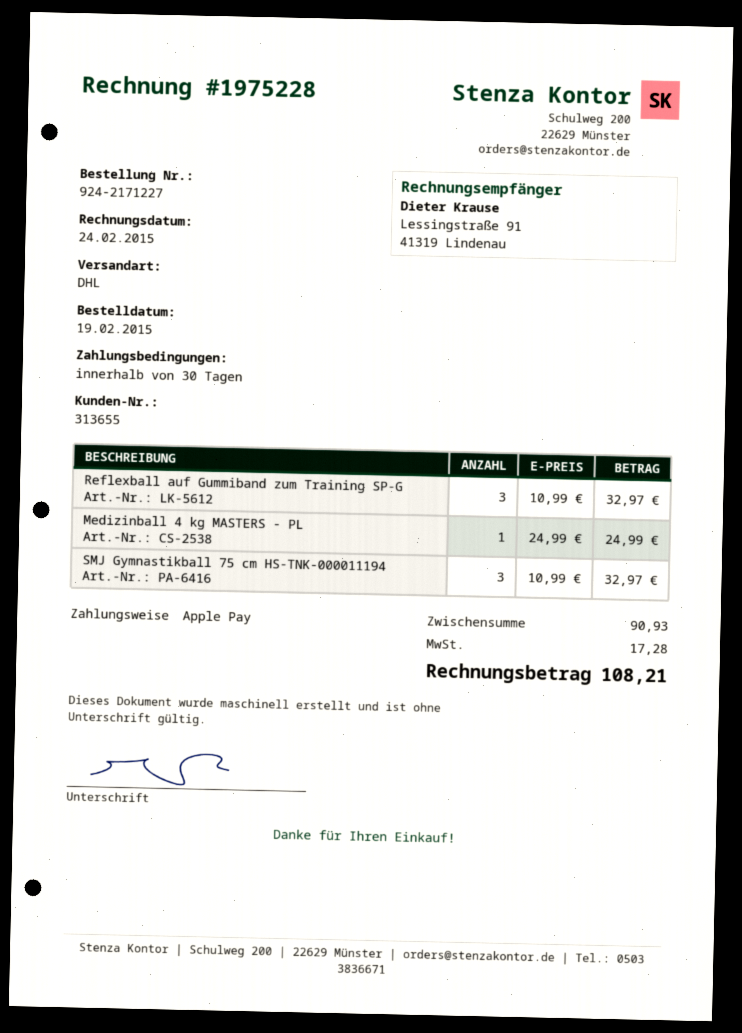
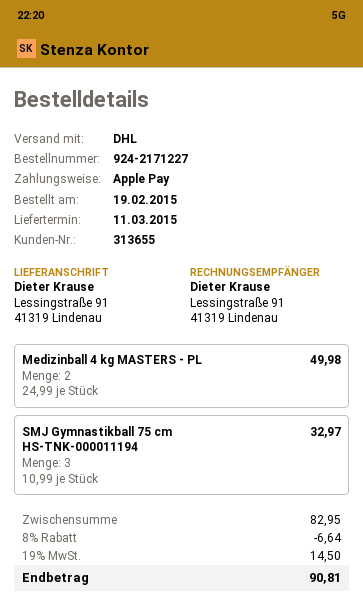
Reflexball auf Gummiband zum Training SP-G: 3 x 10.99 = 32.97 -> none
Medizinball 4 kg MASTERS - PL: 1 x 24.99 = 24.99 -> 2 x 24.99 = 49.98
subtotal: 90.93 -> 82.95
discount: none -> 8% = 6.64
tax: 17.28 -> 14.50
total: 108.21 -> 90.81

